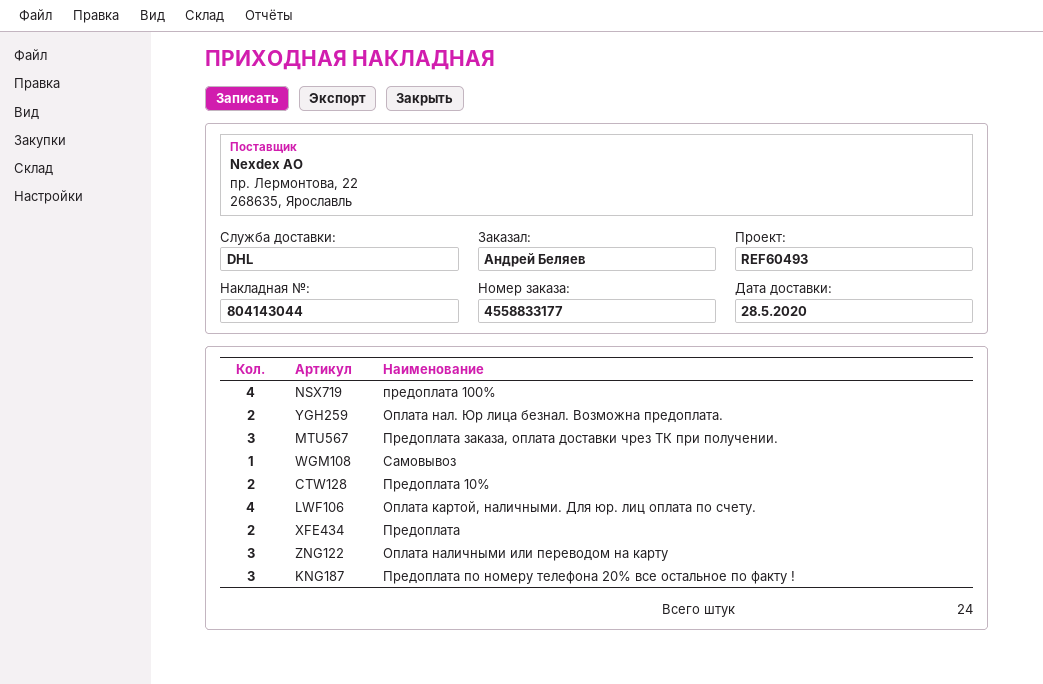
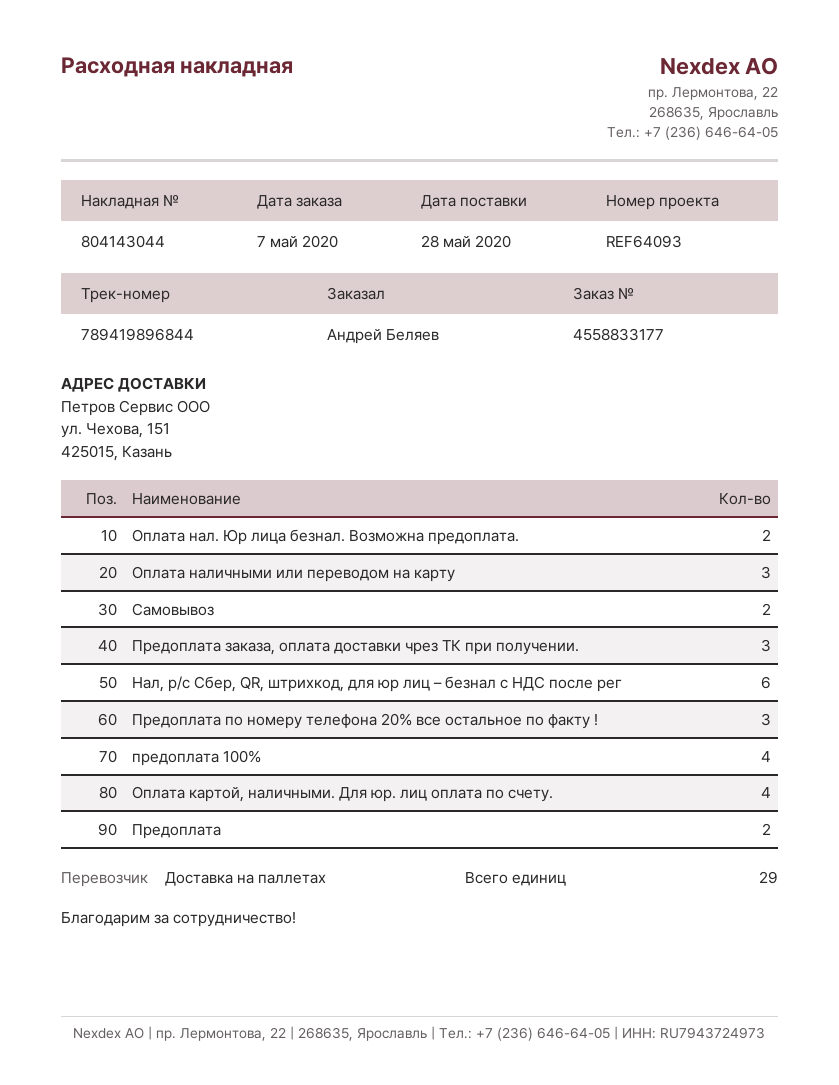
reference: REF60493 -> REF64093
shipping method: DHL -> pallet freight
Самовывоз: 1 -> 2
Предоплата 10%: 2 -> none
Нал, р/с Сбер, QR, штрихкод, для юр лиц – безнал с НДС после рег: none -> 6
total quantity: 24 -> 29

